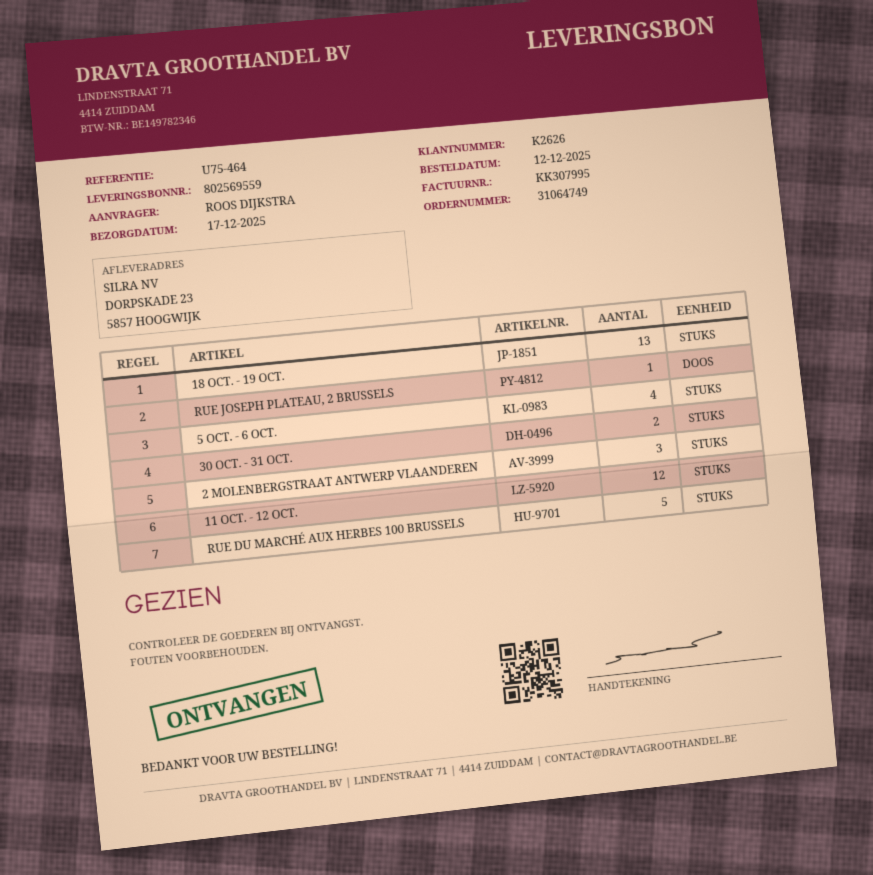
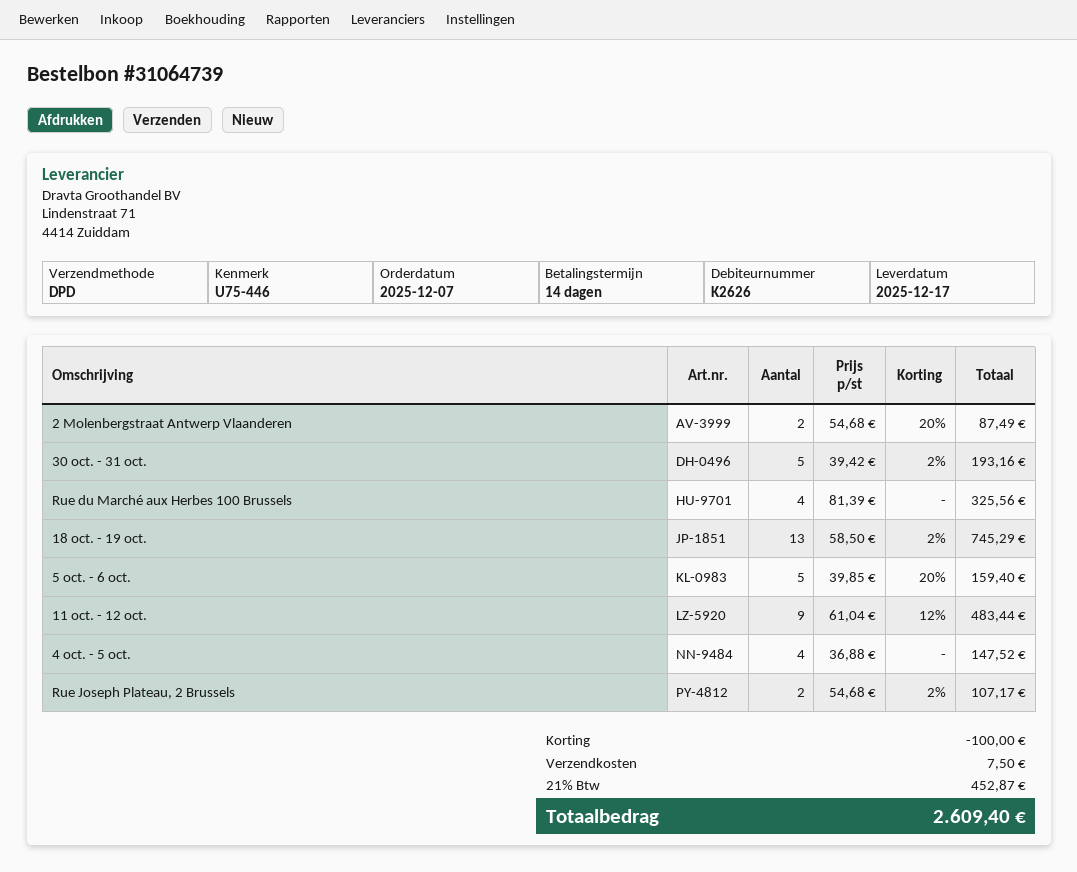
order number: 31064749 -> 31064739
order date: 2025-12-12 -> 2025-12-07
reference: U75-464 -> U75-446
RUE JOSEPH PLATEAU, 2 BRUSSELS: 1 -> 2
5 OCT. - 6 OCT.: 4 -> 5
30 OCT. - 31 OCT.: 2 -> 5
2 MOLENBERGSTRAAT ANTWERP VLAANDEREN: 3 -> 2
11 OCT. - 12 OCT.: 12 -> 9
RUE DU MARCHÉ AUX HERBES 100 BRUSSELS: 5 -> 4
4 oct. - 5 oct.: none -> 4

